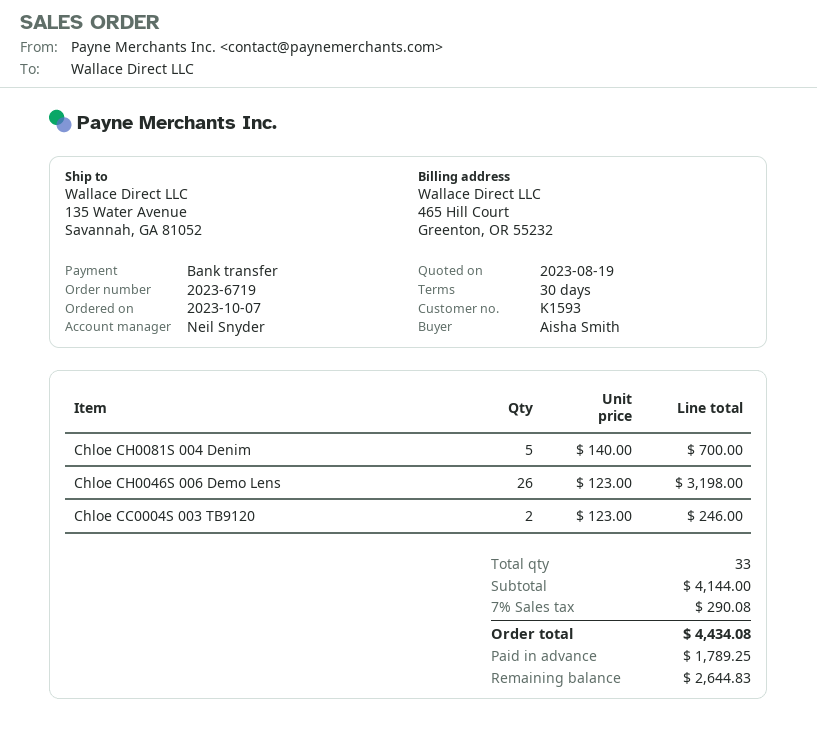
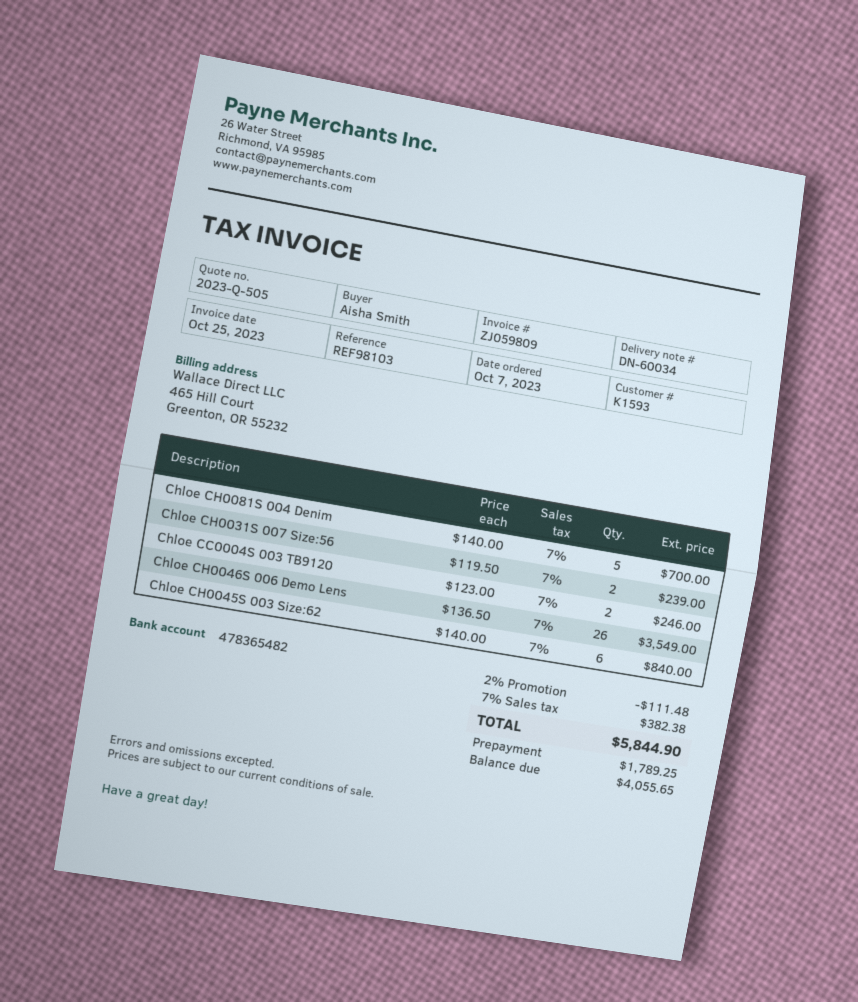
Chloe CH0046S 006 Demo Lens: 26 x 123.00 = 3198.00 -> 26 x 136.50 = 3549.00
Chloe CH0031S 007 Size:56: none -> 2 x 119.50 = 239.00
Chloe CH0045S 003 Size:62: none -> 6 x 140.00 = 840.00
discount: none -> 2% = 111.48
tax: 7% = 290.08 -> 7% = 382.38
total: 4434.08 -> 5844.90
balance: 2644.83 -> 4055.65

